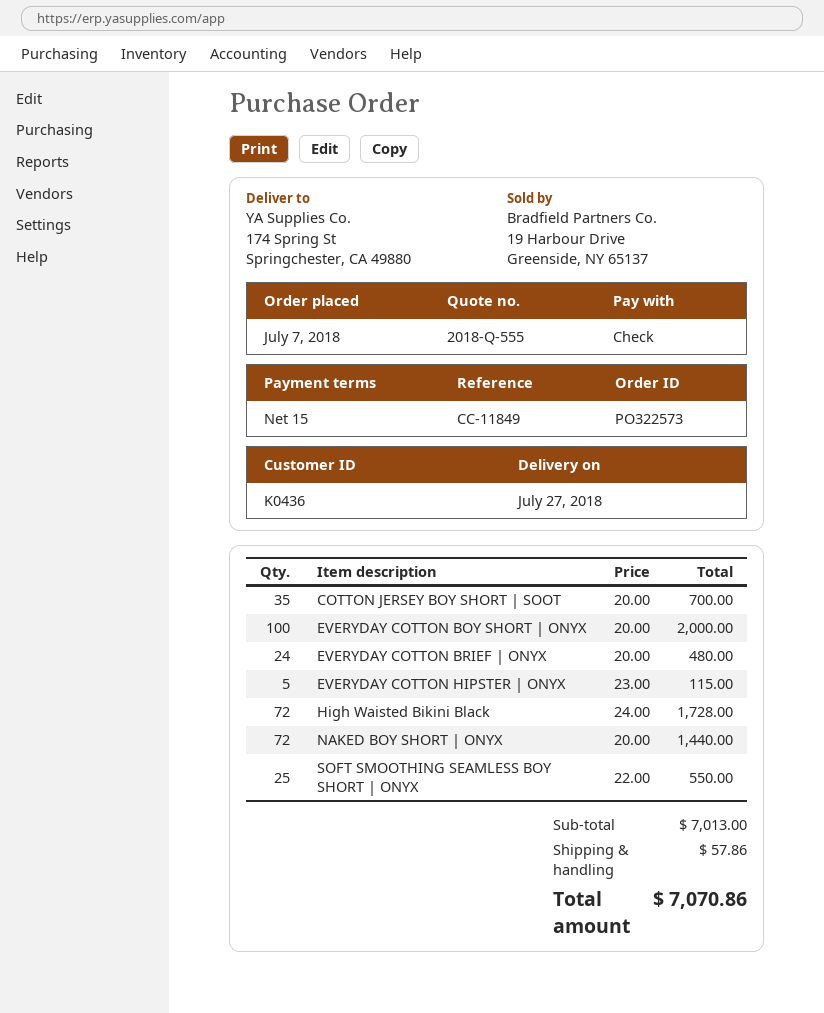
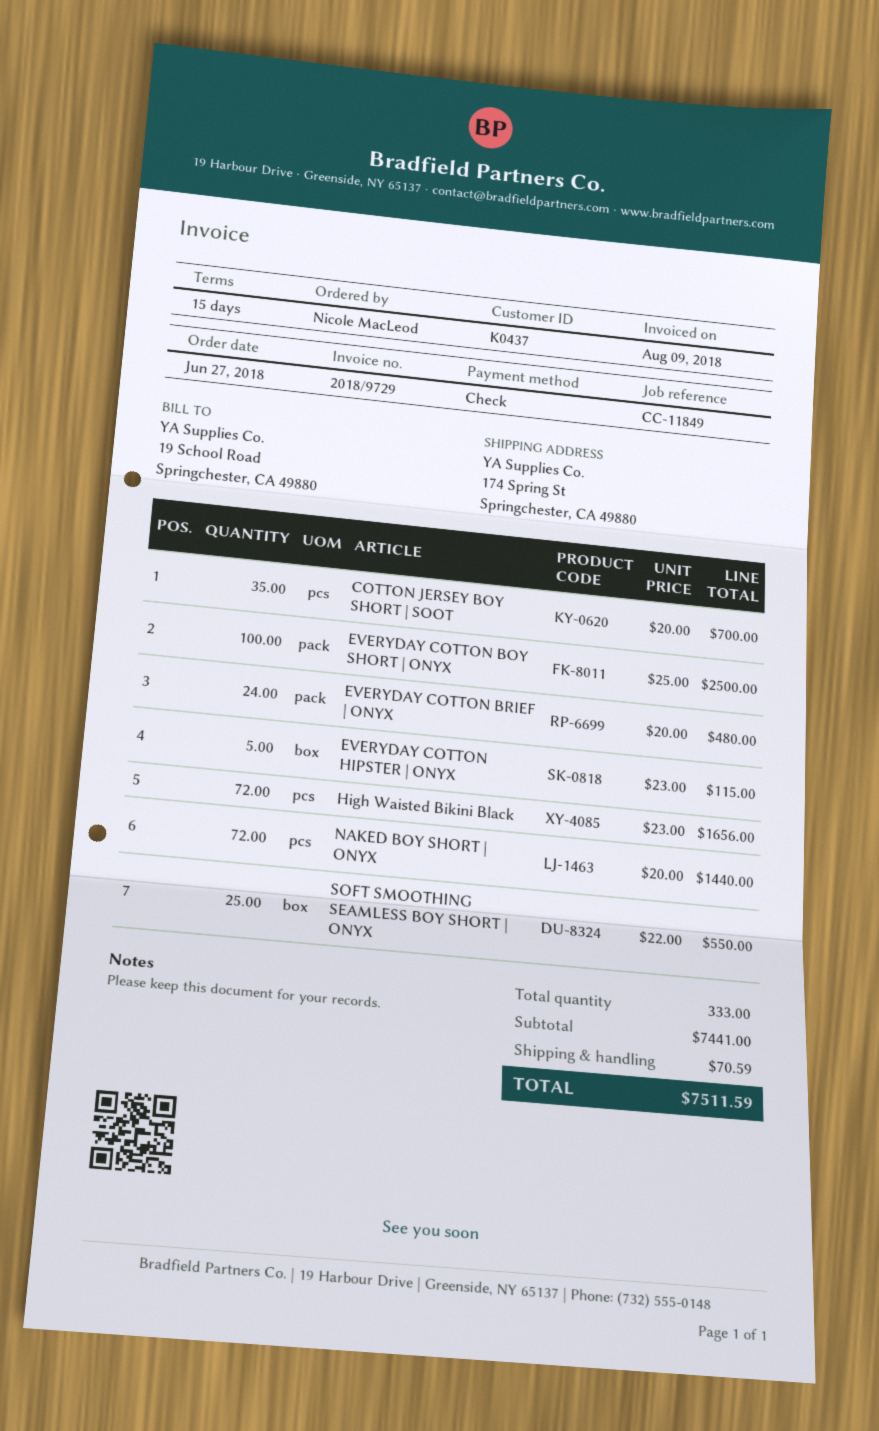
order date: 2018-07-07 -> 2018-06-27
customer number: K0436 -> K0437
EVERYDAY COTTON BOY SHORT | ONYX: 100 x 20.00 = 2000.00 -> 100 x 25.00 = 2500.00
High Waisted Bikini Black: 72 x 24.00 = 1728.00 -> 72 x 23.00 = 1656.00
subtotal: 7013.00 -> 7441.00
shipping: 57.86 -> 70.59
total: 7070.86 -> 7511.59

